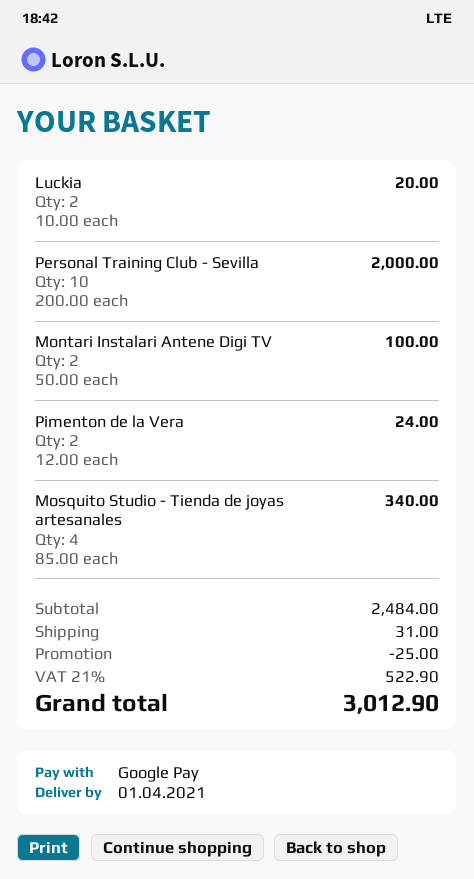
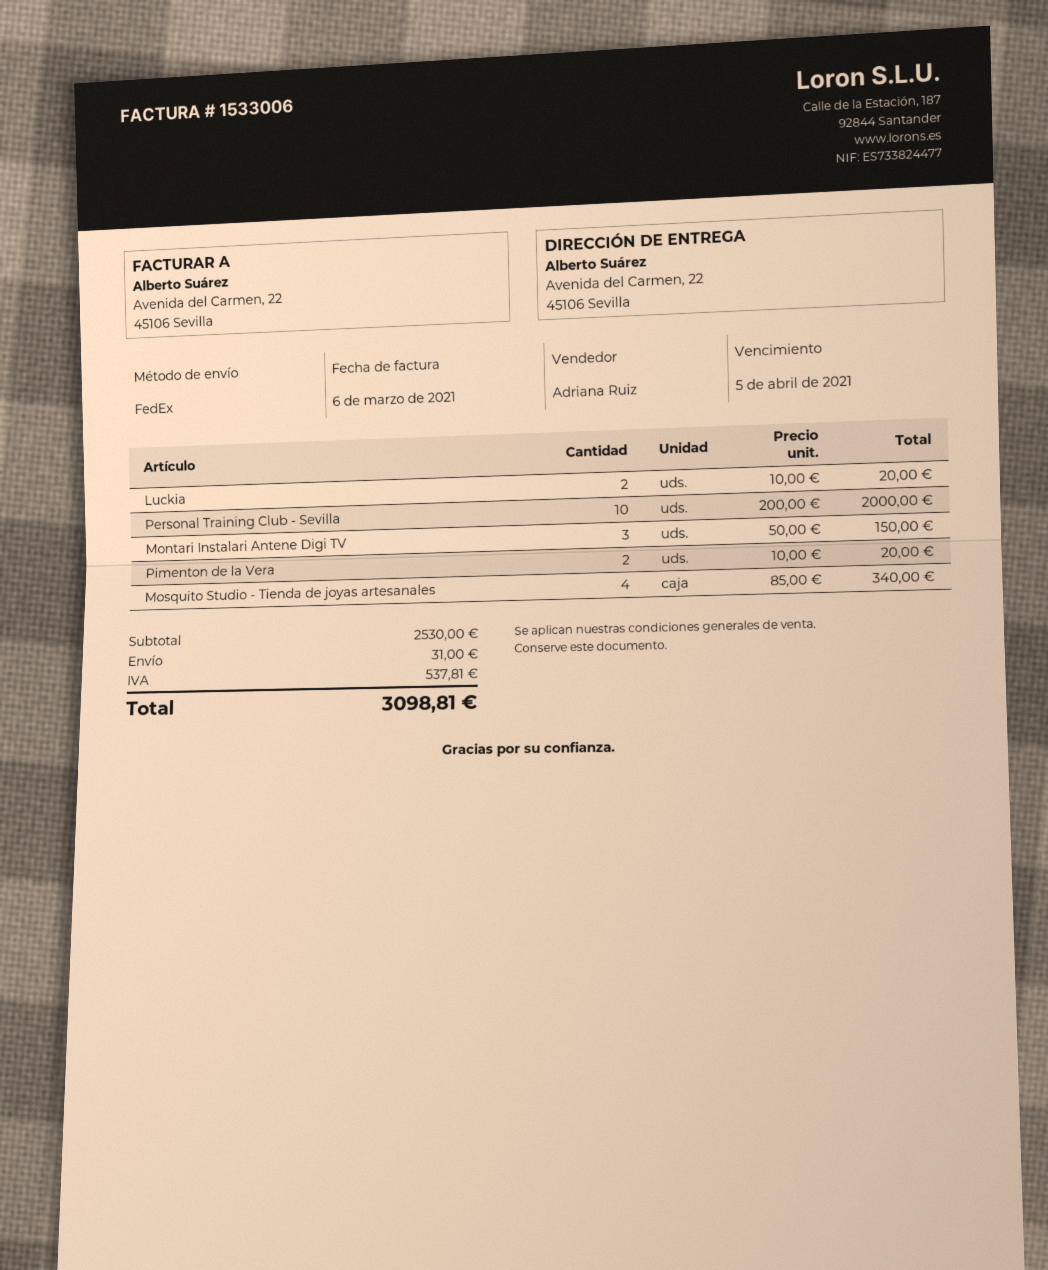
Montari Instalari Antene Digi TV: 2 x 50.00 = 100.00 -> 3 x 50.00 = 150.00
Pimenton de la Vera: 2 x 12.00 = 24.00 -> 2 x 10.00 = 20.00
subtotal: 2484.00 -> 2530.00
discount: 25.00 -> none
tax: 522.90 -> 537.81
total: 3012.90 -> 3098.81

